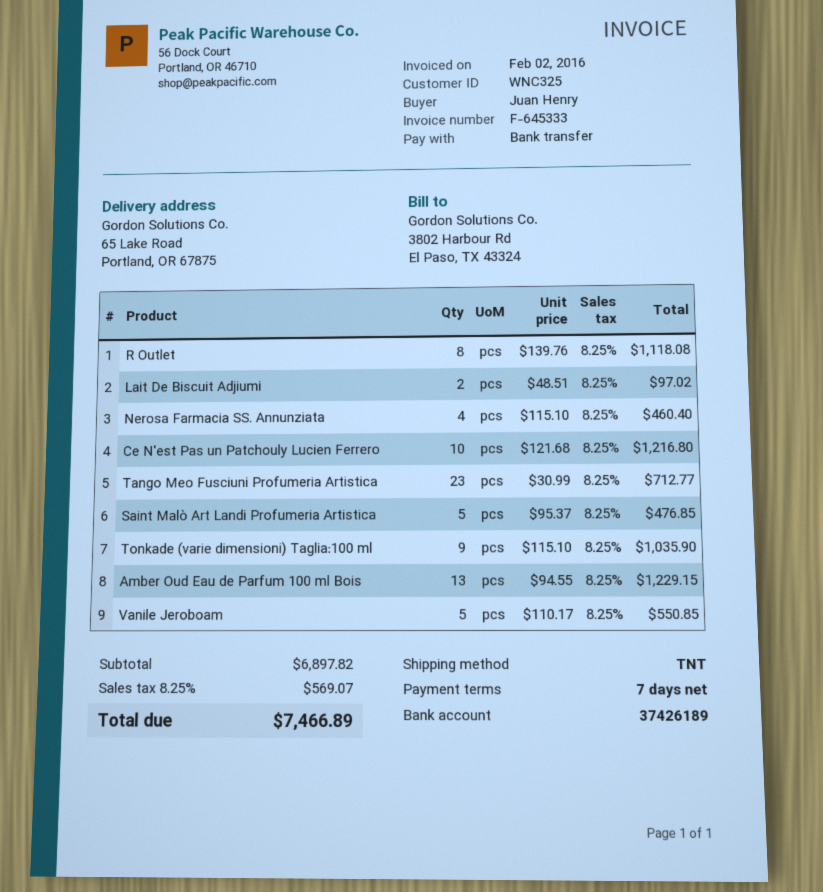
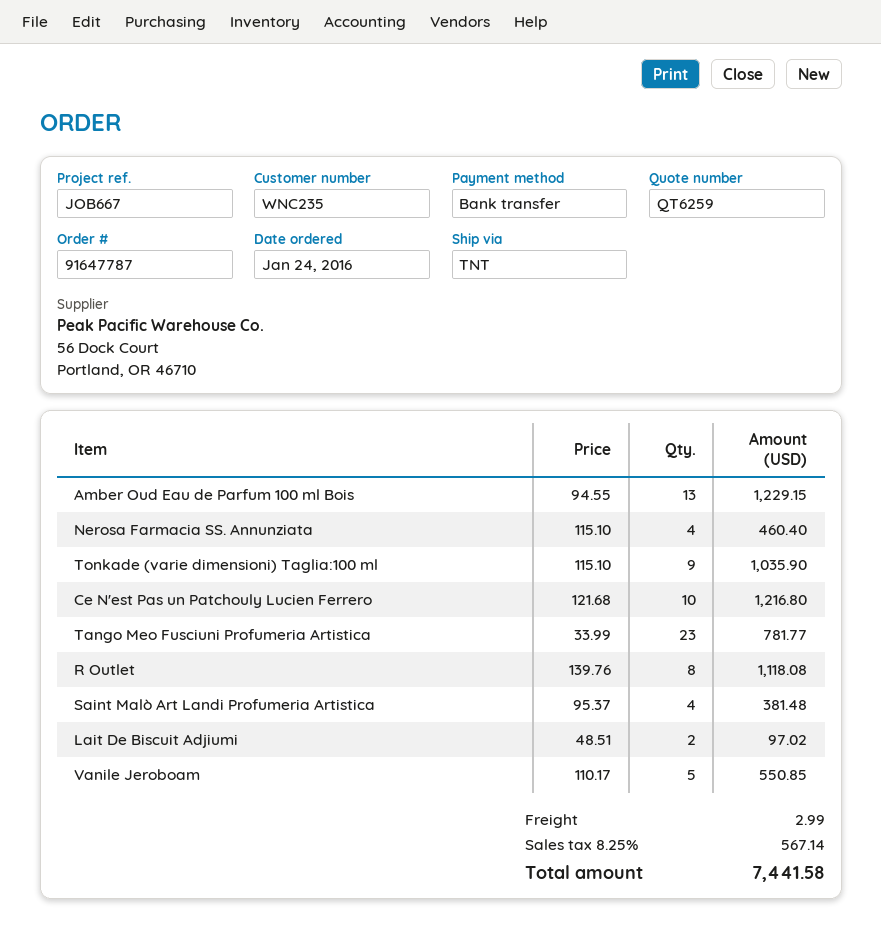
customer number: WNC325 -> WNC235
Tango Meo Fusciuni Profumeria Artistica: 23 x 30.99 = 712.77 -> 23 x 33.99 = 781.77
Saint Malò Art Landi Profumeria Artistica: 5 x 95.37 = 476.85 -> 4 x 95.37 = 381.48
shipping: none -> 2.99
tax: 8.25% = 569.07 -> 8.25% = 567.14
total: 7466.89 -> 7441.58

